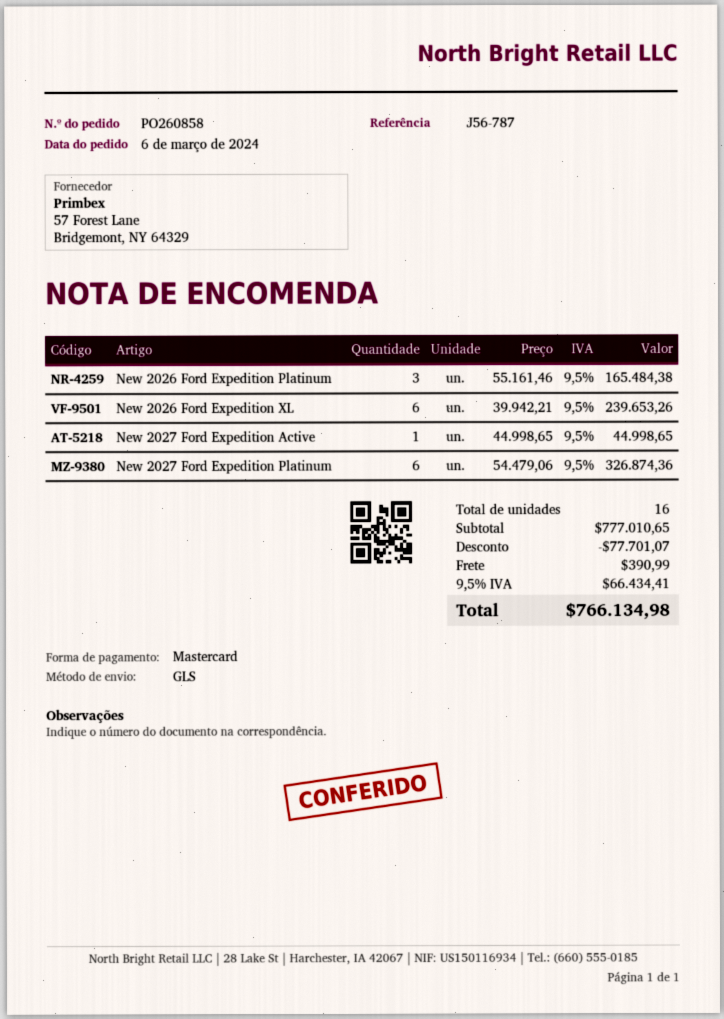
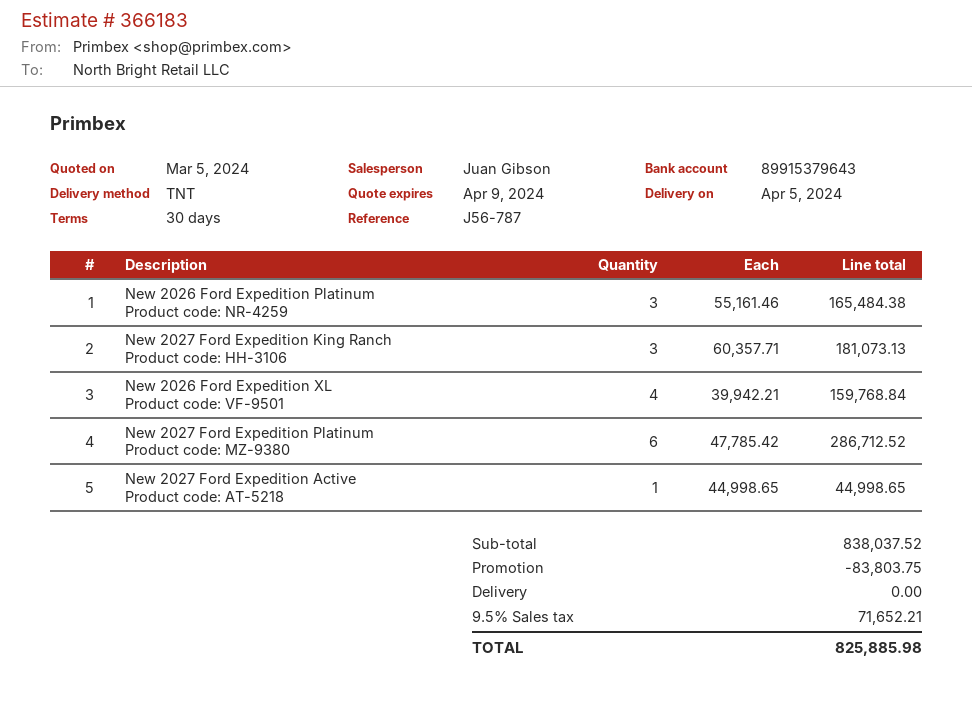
shipping method: GLS -> TNT
New 2026 Ford Expedition XL: 6 x 39942.21 = 239653.26 -> 4 x 39942.21 = 159768.84
New 2027 Ford Expedition Platinum: 6 x 54479.06 = 326874.36 -> 6 x 47785.42 = 286712.52
New 2027 Ford Expedition King Ranch: none -> 3 x 60357.71 = 181073.13
subtotal: 777010.65 -> 838037.52
discount: 77701.07 -> 83803.75
shipping: 390.99 -> 0.00
tax: 9.5% = 66434.41 -> 9.5% = 71652.21
total: 766134.98 -> 825885.98

